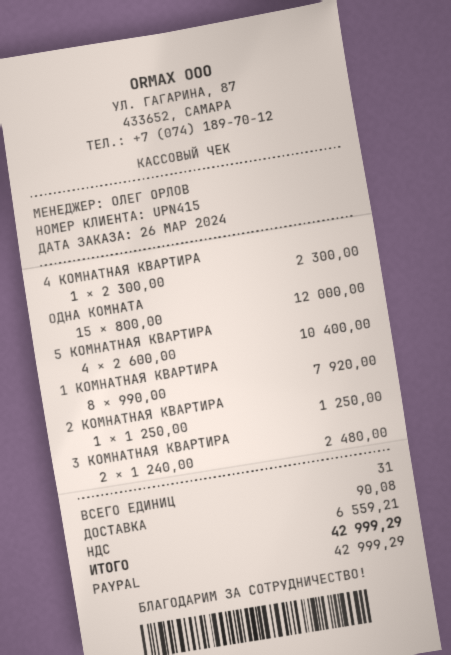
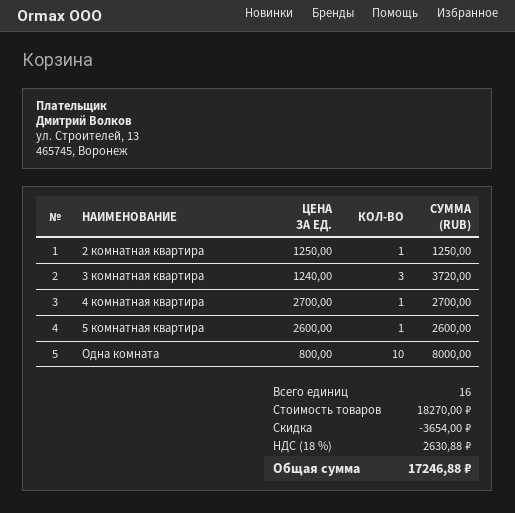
4 КОМНАТНАЯ КВАРТИРА: 1 x 2300.00 = 2300.00 -> 1 x 2700.00 = 2700.00
ОДНА КОМНАТА: 15 x 800.00 = 12000.00 -> 10 x 800.00 = 8000.00
5 КОМНАТНАЯ КВАРТИРА: 4 x 2600.00 = 10400.00 -> 1 x 2600.00 = 2600.00
1 КОМНАТНАЯ КВАРТИРА: 8 x 990.00 = 7920.00 -> none
3 КОМНАТНАЯ КВАРТИРА: 2 x 1240.00 = 2480.00 -> 3 x 1240.00 = 3720.00
total quantity: 31 -> 16
discount: none -> 3654.00
shipping: 90.08 -> none
tax: 6559.21 -> 2630.88
total: 42999.29 -> 17246.88

